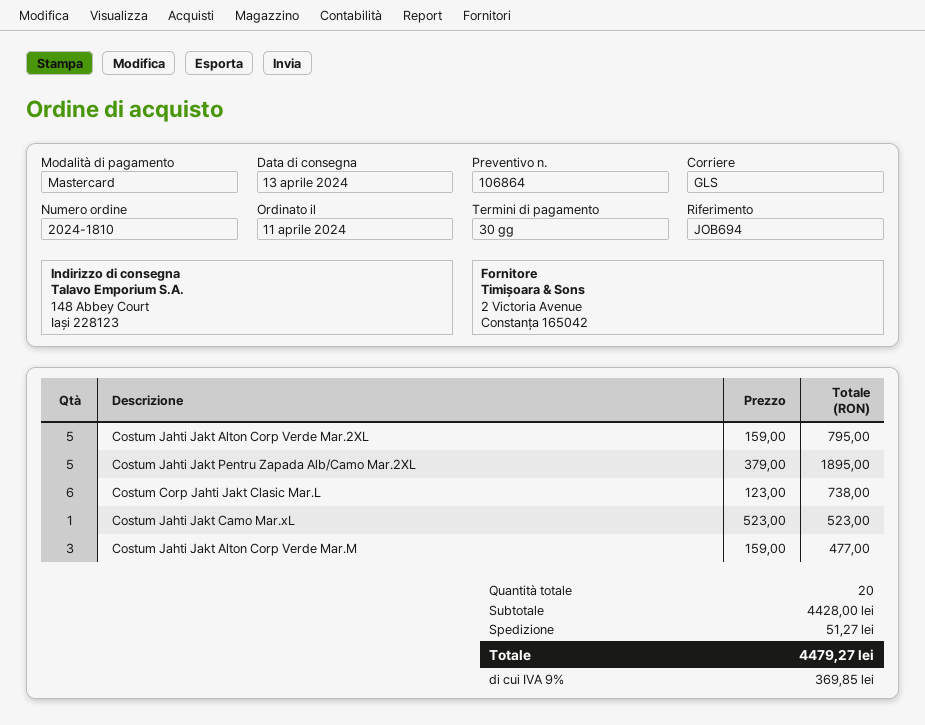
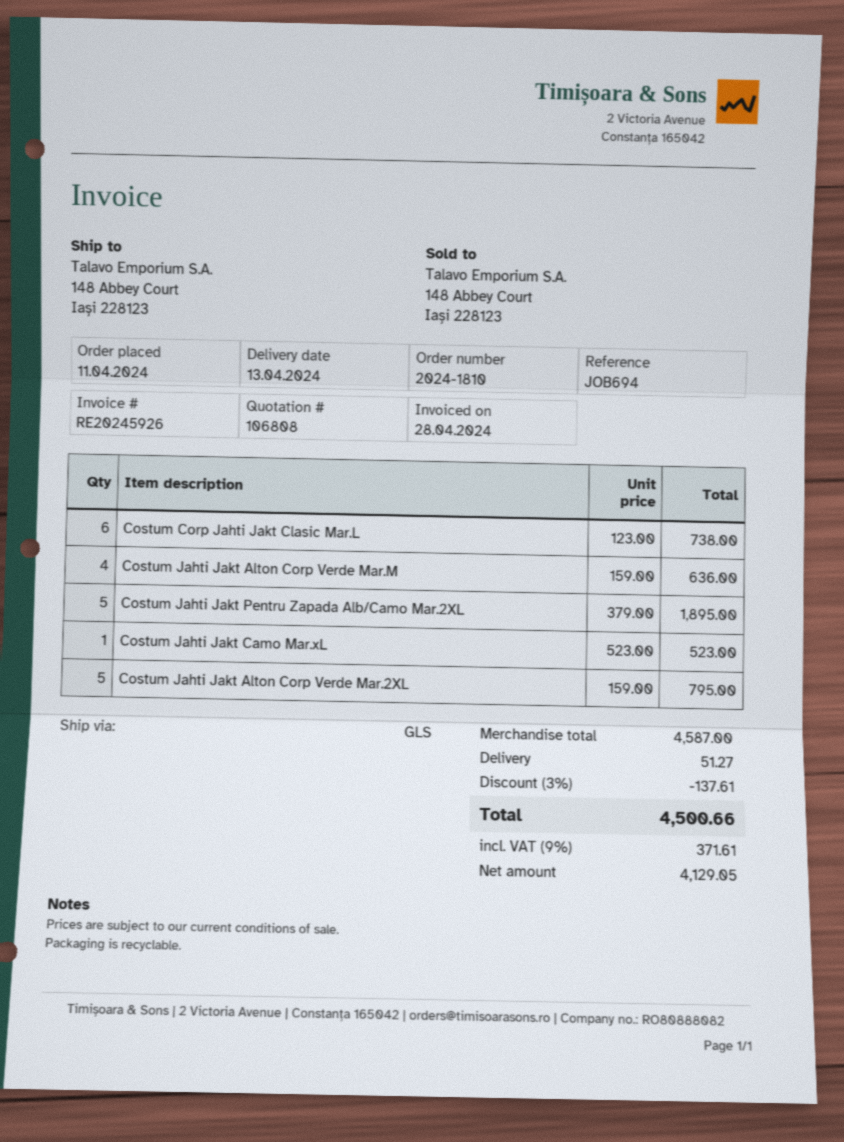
quote number: 106864 -> 106808
Costum Jahti Jakt Alton Corp Verde Mar.M: 3 x 159.00 = 477.00 -> 4 x 159.00 = 636.00
subtotal: 4428.00 -> 4587.00
discount: none -> 3% = 137.61
tax: 9% = 369.85 -> 9% = 371.61
total: 4479.27 -> 4500.66

